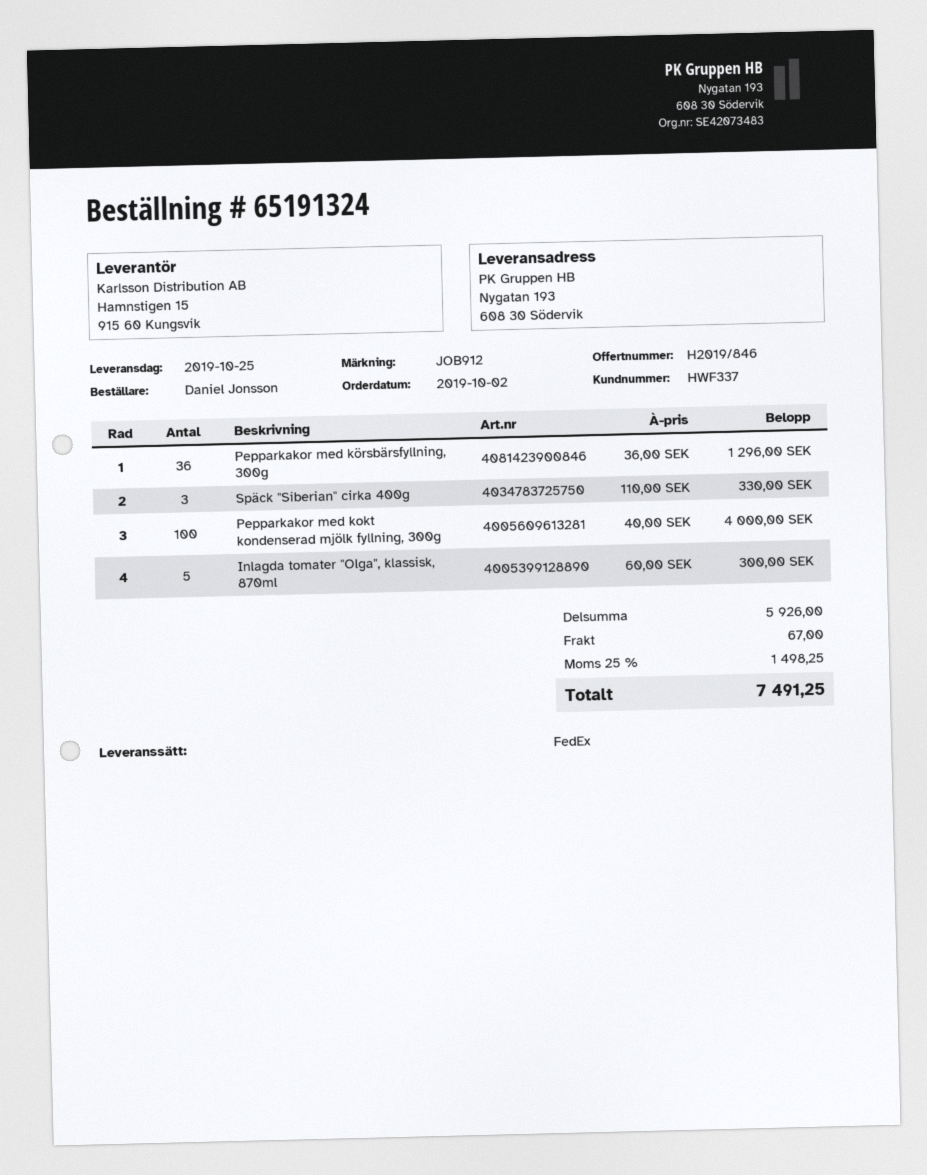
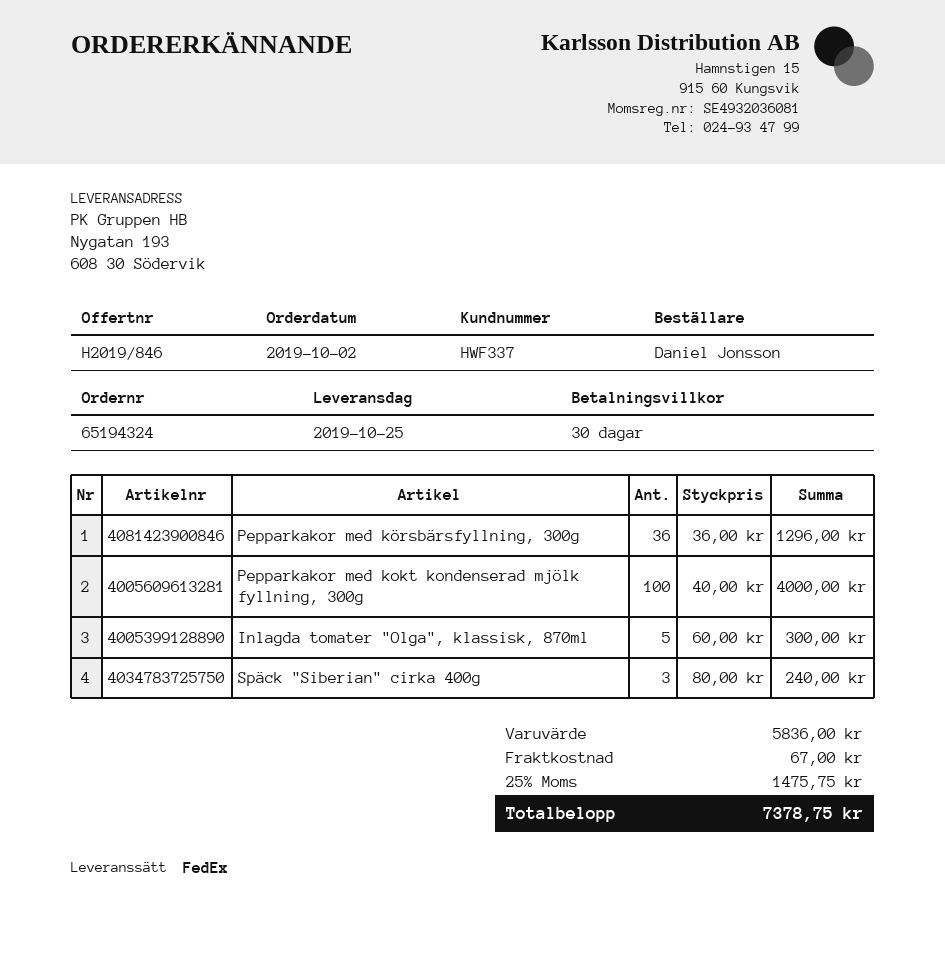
order number: 65191324 -> 65194324
Späck "Siberian" cirka 400g: 3 x 110.00 = 330.00 -> 3 x 80.00 = 240.00
subtotal: 5926.00 -> 5836.00
tax: 25% = 1498.25 -> 25% = 1475.75
total: 7491.25 -> 7378.75

